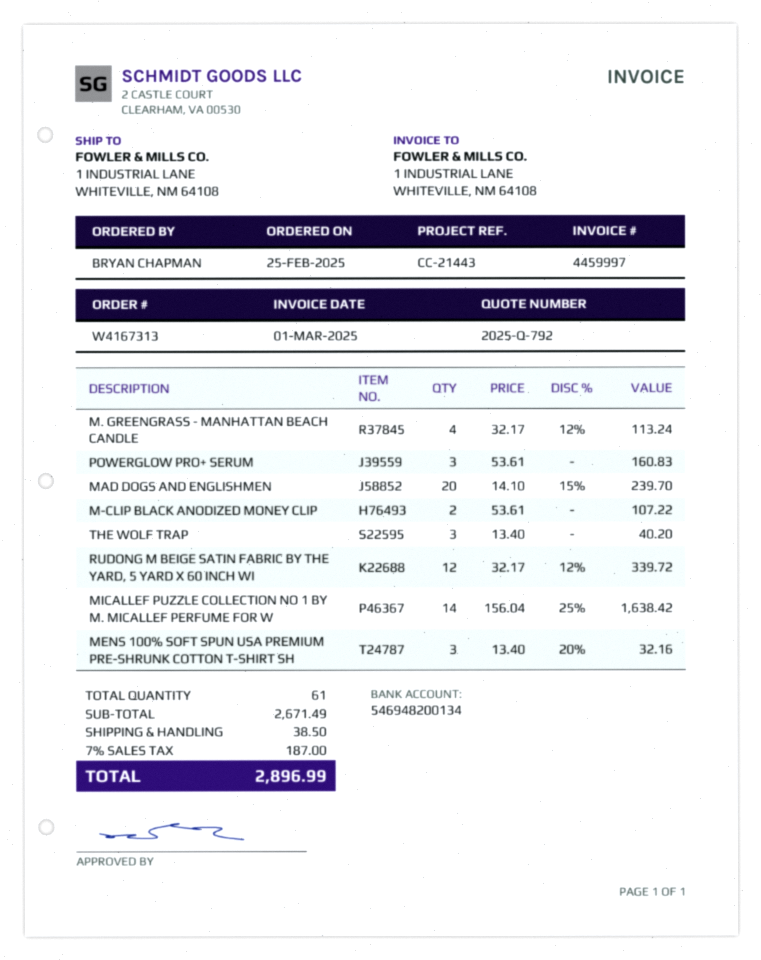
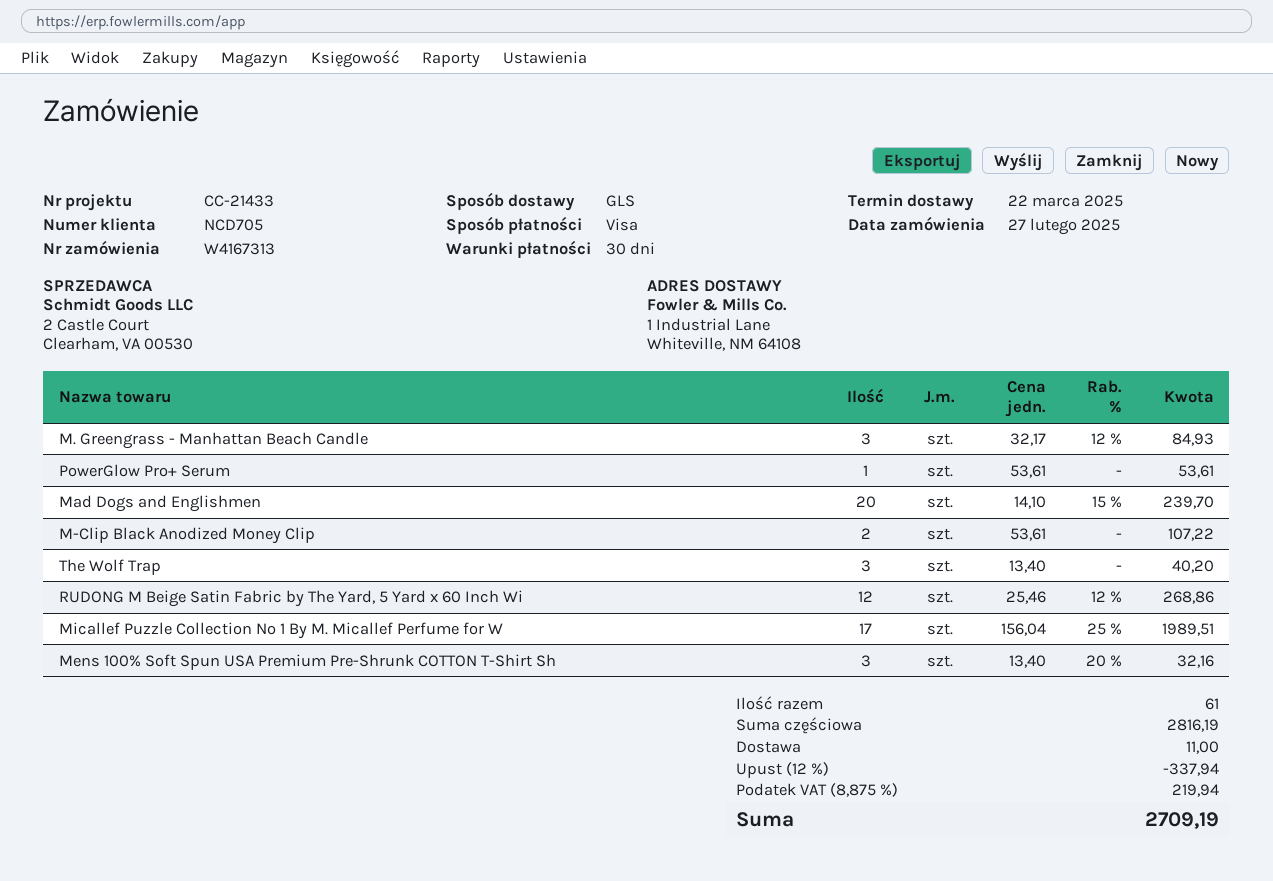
order date: 2025-02-25 -> 2025-02-27
reference: CC-21443 -> CC-21433
M. GREENGRASS - MANHATTAN BEACH CANDLE: 4 x 32.17 - 12% = 113.24 -> 3 x 32.17 - 12% = 84.93
POWERGLOW PRO+ SERUM: 3 x 53.61 = 160.83 -> 1 x 53.61 = 53.61
RUDONG M BEIGE SATIN FABRIC BY THE YARD, 5 YARD X 60 INCH WI: 12 x 32.17 - 12% = 339.72 -> 12 x 25.46 - 12% = 268.86
MICALLEF PUZZLE COLLECTION NO 1 BY M. MICALLEF PERFUME FOR W: 14 x 156.04 - 25% = 1638.42 -> 17 x 156.04 - 25% = 1989.51
subtotal: 2671.49 -> 2816.19
discount: none -> 12% = 337.94
shipping: 38.50 -> 11.00
tax: 7% = 187.00 -> 8.875% = 219.94
total: 2896.99 -> 2709.19

